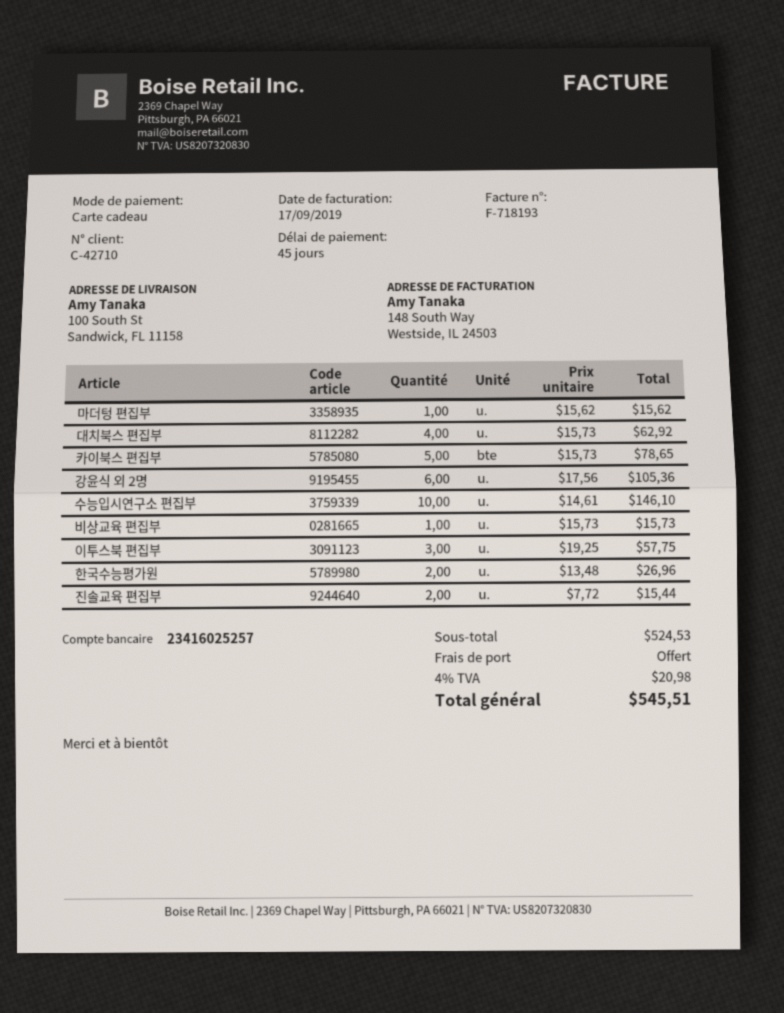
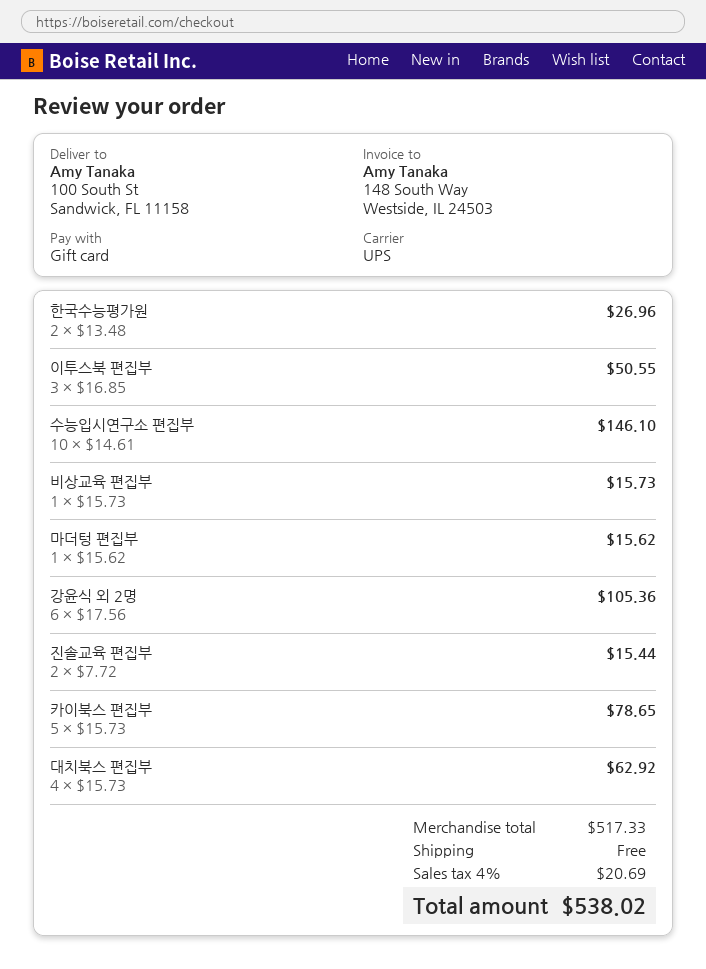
이투스북 편집부: 3 x 19.25 = 57.75 -> 3 x 16.85 = 50.55
subtotal: 524.53 -> 517.33
tax: 4% = 20.98 -> 4% = 20.69
total: 545.51 -> 538.02

